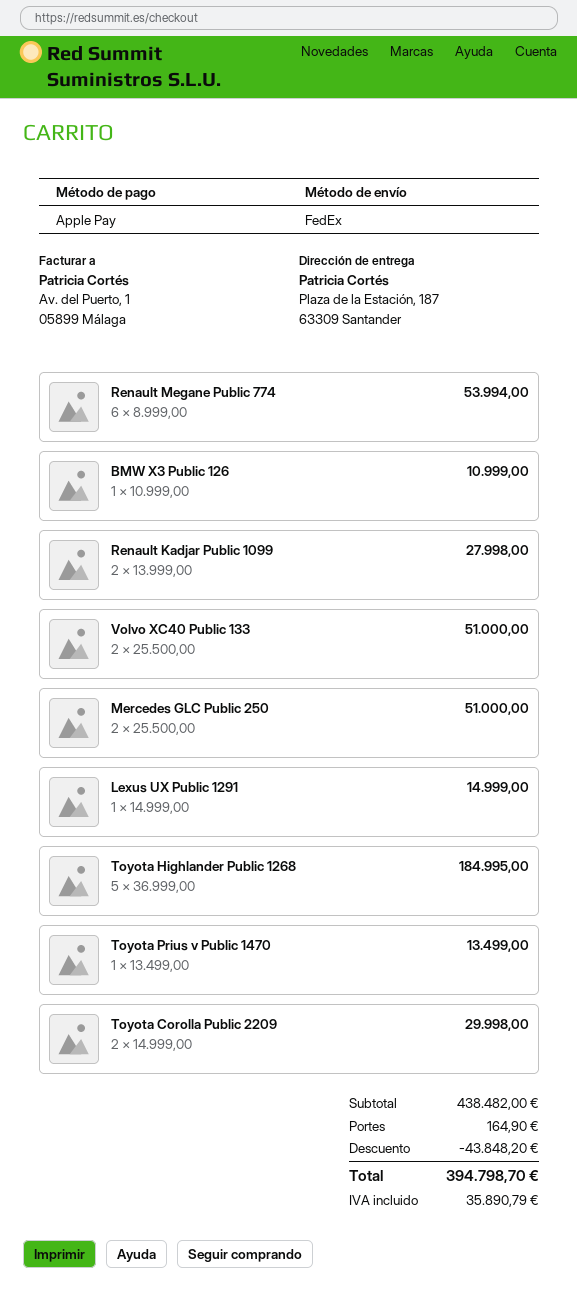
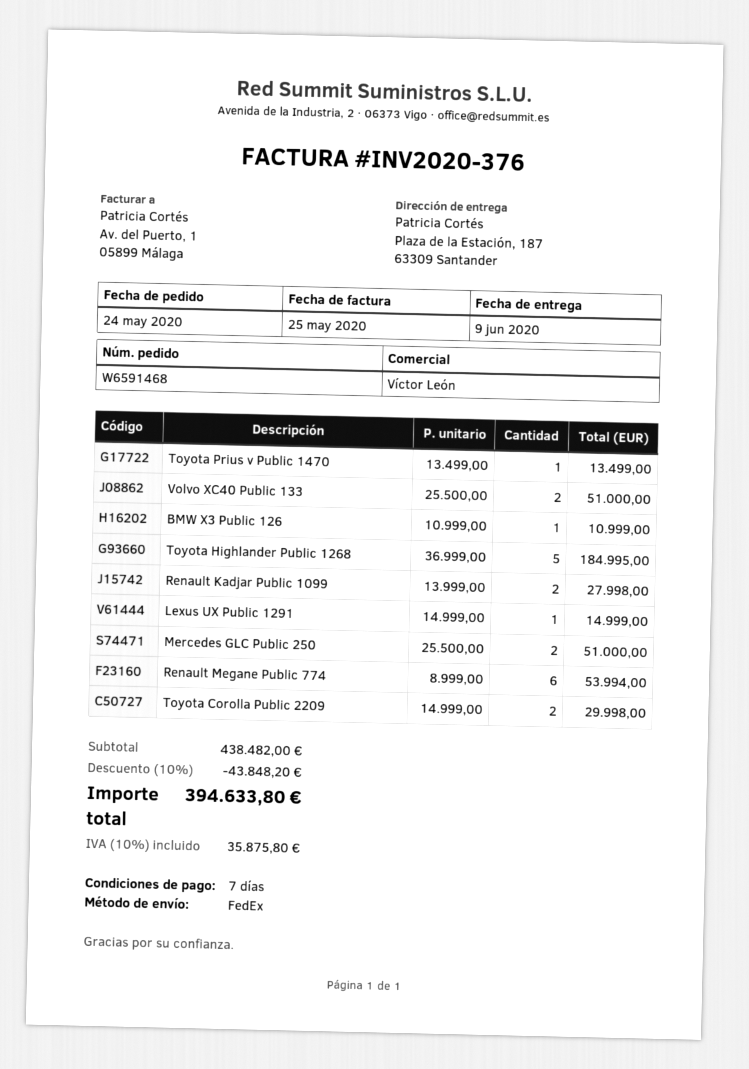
shipping: 164.90 -> none
tax: 35890.79 -> 35875.80
total: 394798.70 -> 394633.80

